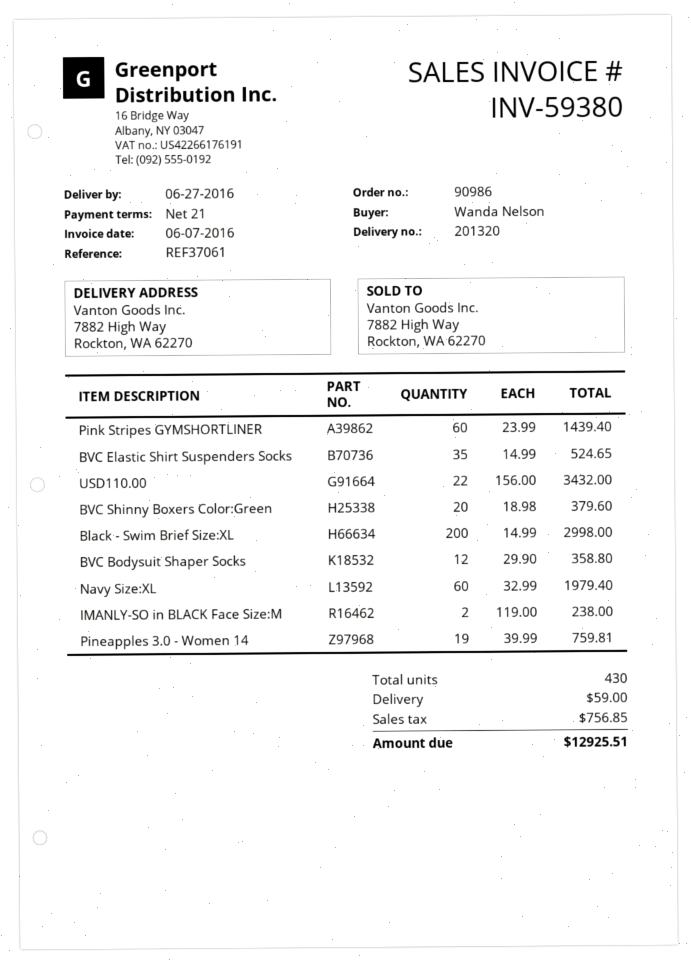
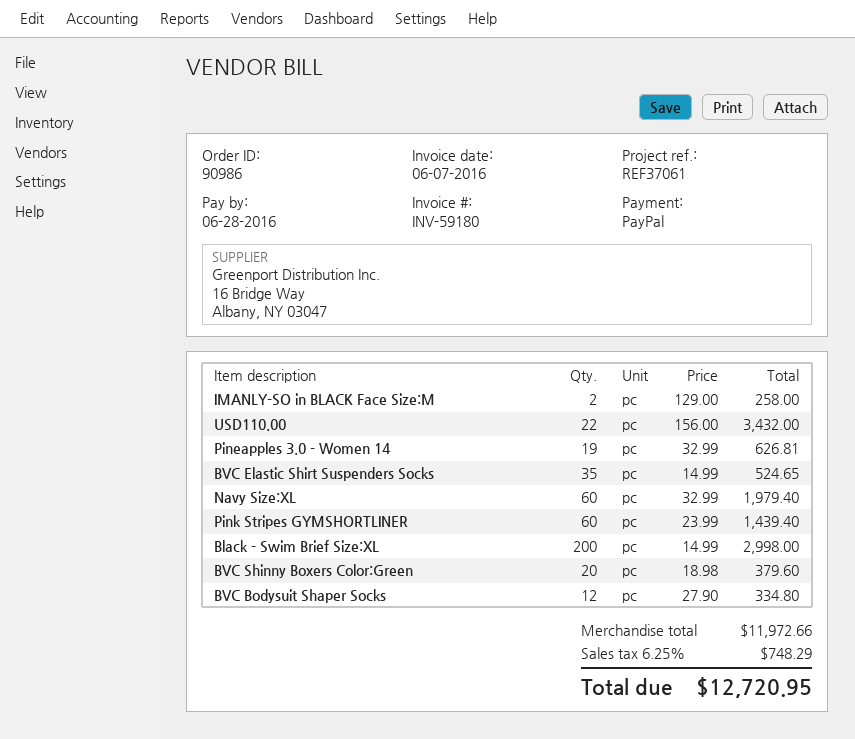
invoice number: INV-59380 -> INV-59180
BVC Bodysuit Shaper Socks: 12 x 29.90 = 358.80 -> 12 x 27.90 = 334.80
IMANLY-SO in BLACK Face Size:M: 2 x 119.00 = 238.00 -> 2 x 129.00 = 258.00
Pineapples 3.0 - Women 14: 19 x 39.99 = 759.81 -> 19 x 32.99 = 626.81
shipping: 59.00 -> none
tax: 756.85 -> 748.29
total: 12925.51 -> 12720.95

